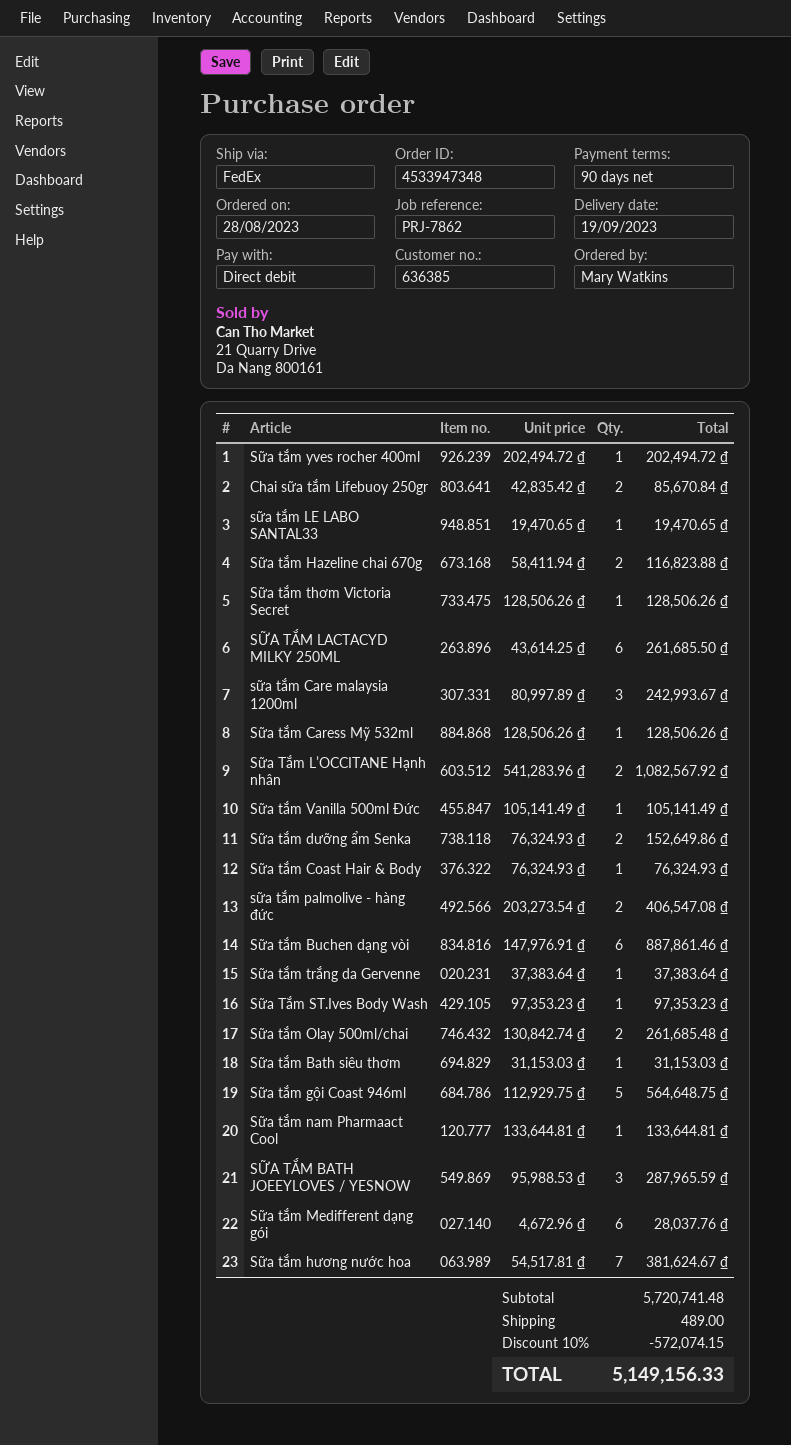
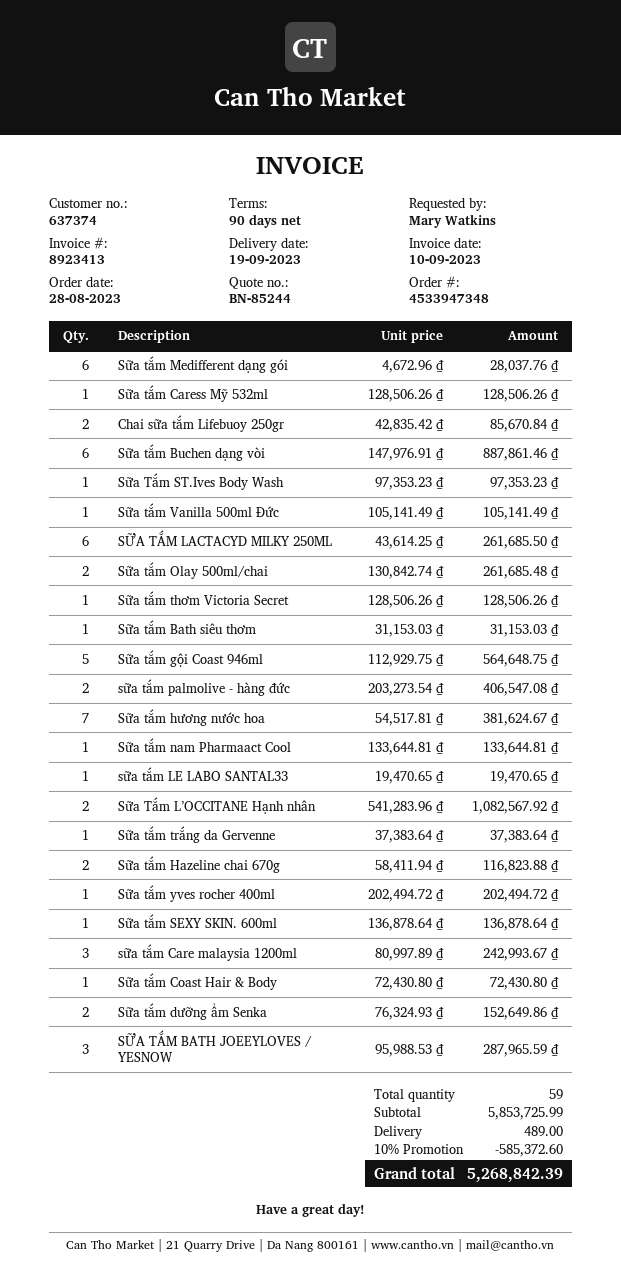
customer number: 636385 -> 637374
Sữa tắm Coast Hair & Body: 1 x 76324.93 = 76324.93 -> 1 x 72430.80 = 72430.80
Sữa tắm SEXY SKIN. 600ml: none -> 1 x 136878.64 = 136878.64
subtotal: 5720741.48 -> 5853725.99
discount: 10% = 572074.15 -> 10% = 585372.60
total: 5149156.33 -> 5268842.39

